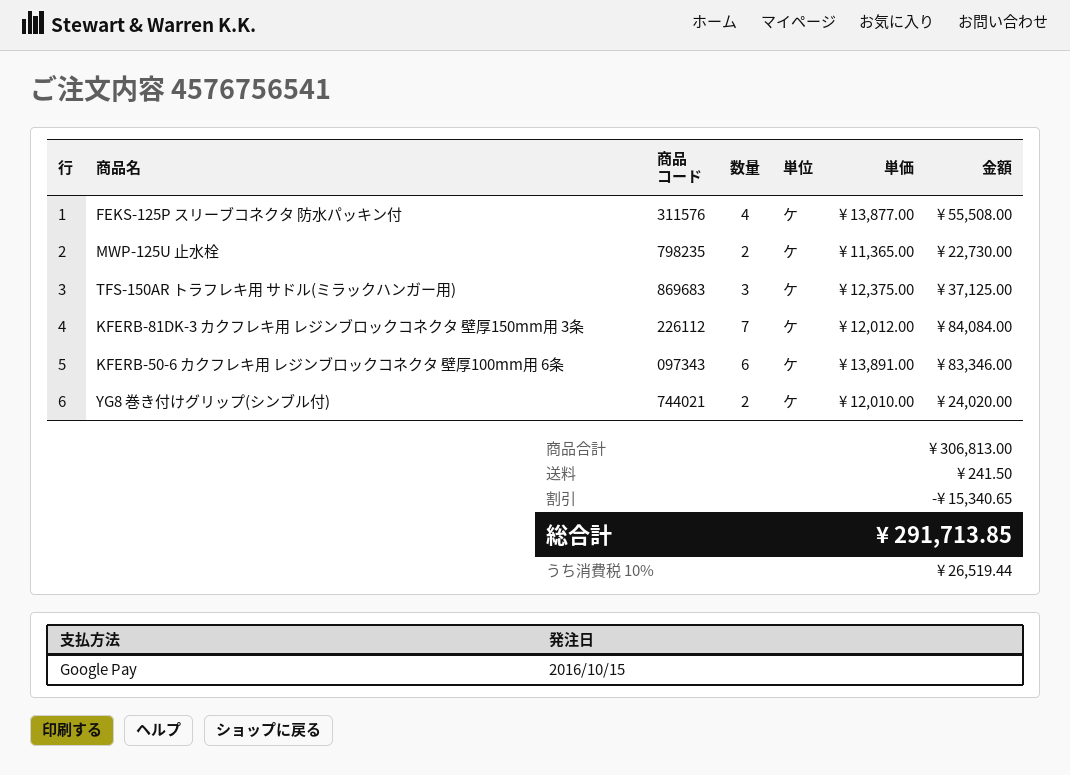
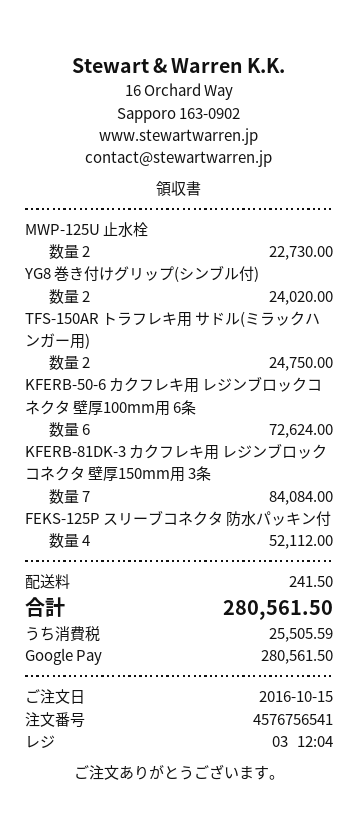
FEKS-125P スリーブコネクタ 防水パッキン付: 4 for 55508.00 -> 4 for 52112.00
TFS-150AR トラフレキ用 サドル(ミラックハンガー用): 3 for 37125.00 -> 2 for 24750.00
KFERB-50-6 カクフレキ用 レジンブロックコネクタ 壁厚100mm用 6条: 6 for 83346.00 -> 6 for 72624.00
discount: 15340.65 -> none
tax: 26519.44 -> 25505.59
total: 291713.85 -> 280561.50

